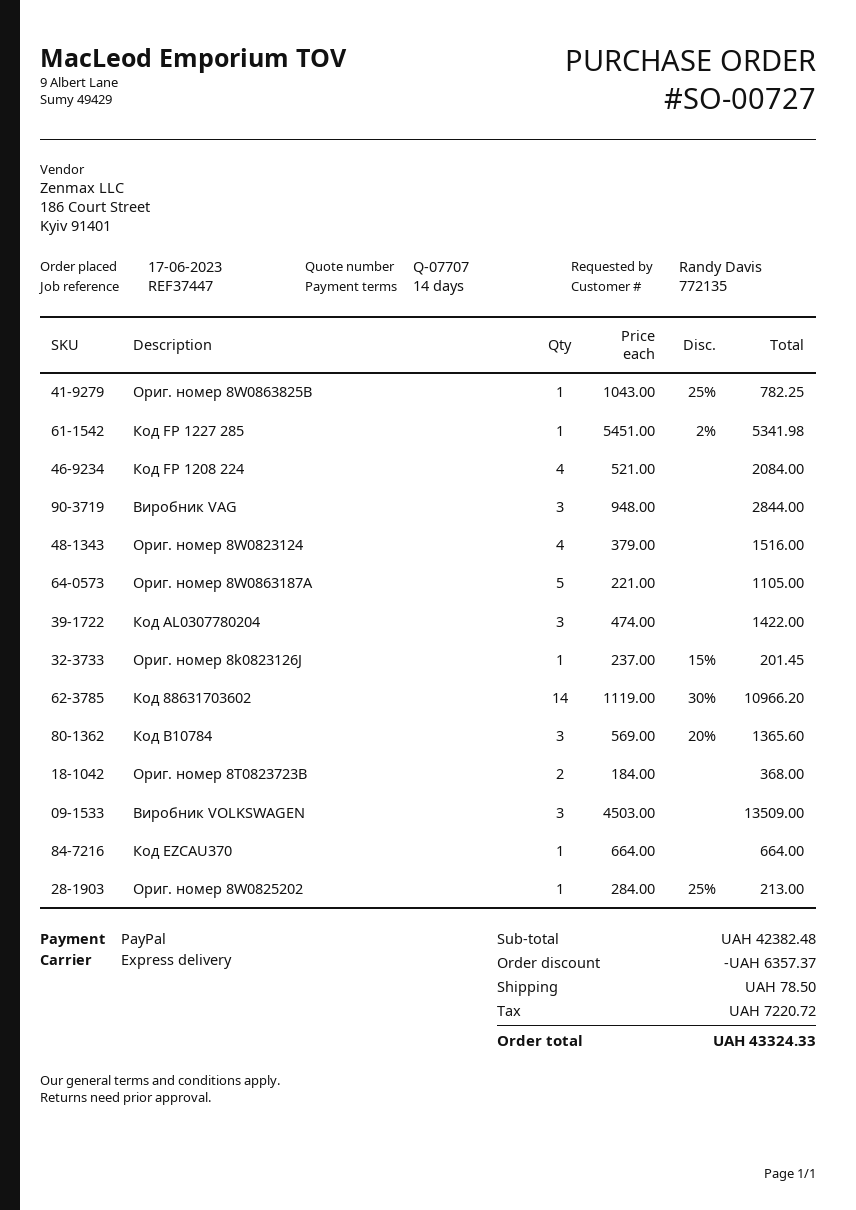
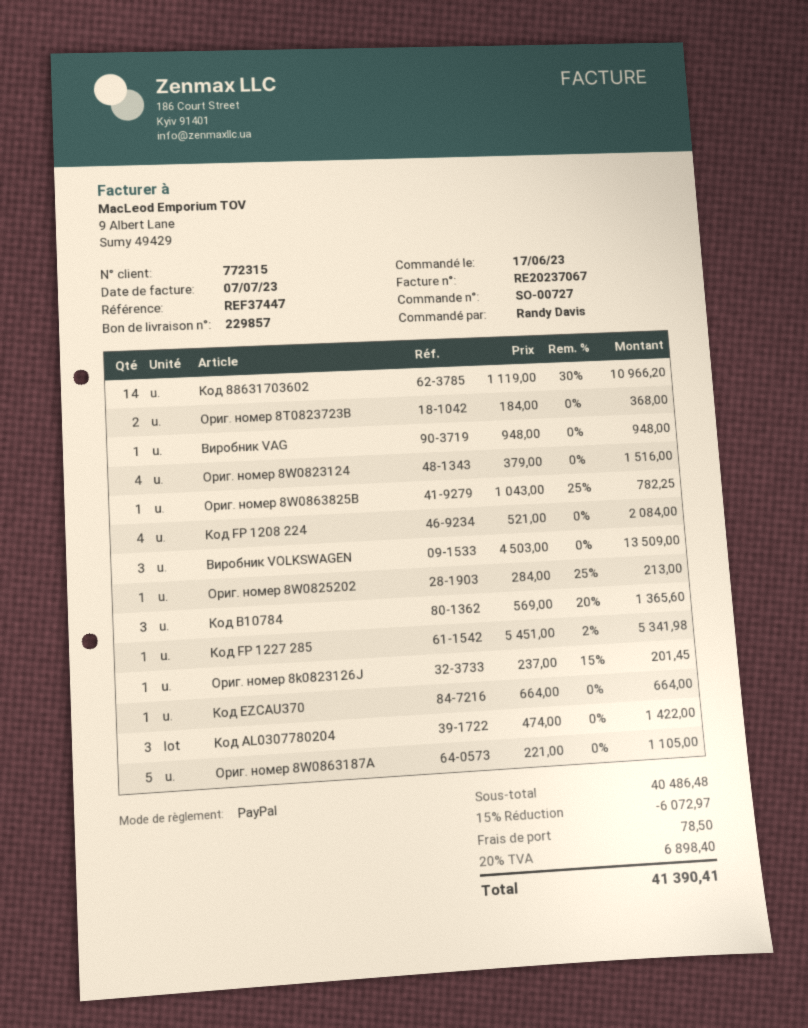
customer number: 772135 -> 772315
Виробник VAG: 3 x 948.00 = 2844.00 -> 1 x 948.00 = 948.00
subtotal: 42382.48 -> 40486.48
discount: 6357.37 -> 6072.97
tax: 7220.72 -> 6898.40
total: 43324.33 -> 41390.41

